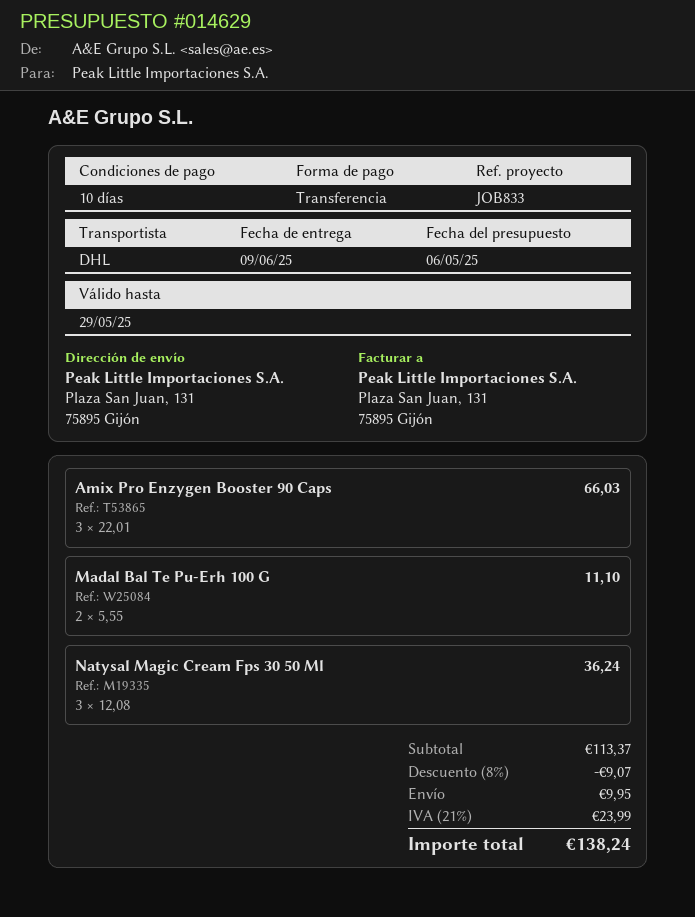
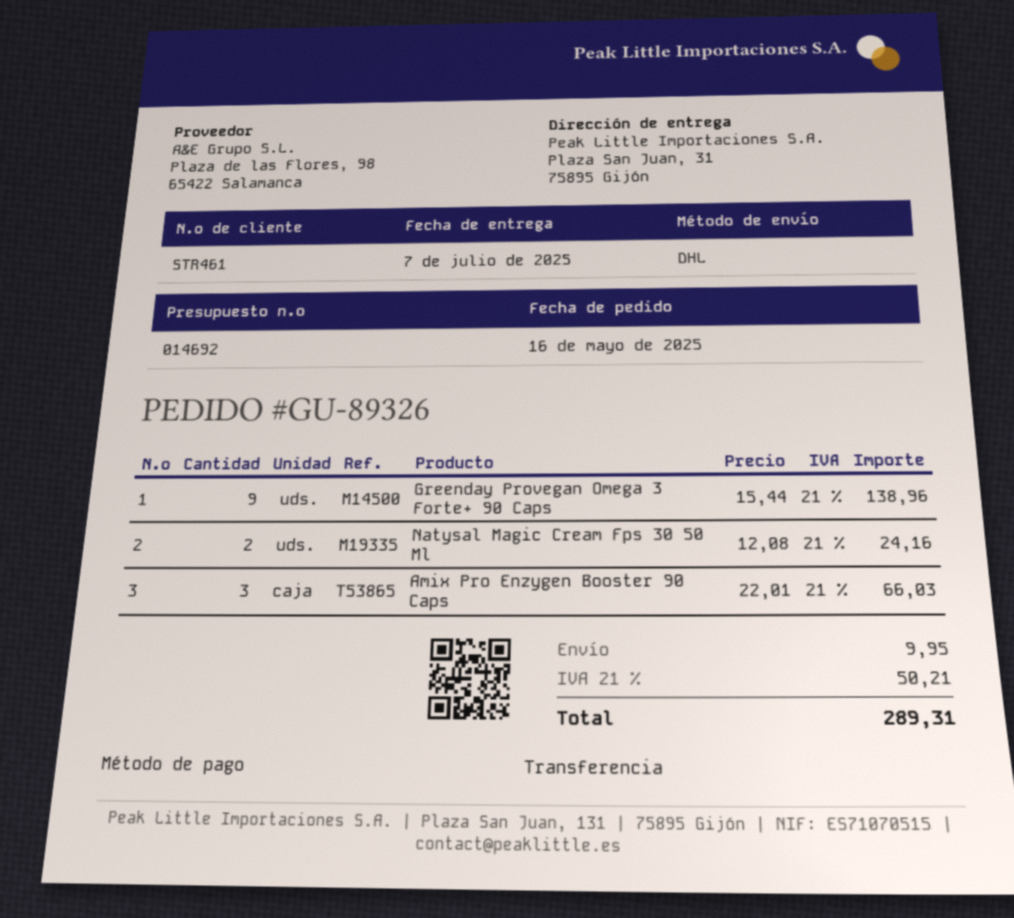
quote number: 014629 -> 014692
delivery date: 2025-06-09 -> 2025-07-07
ship to: Plaza San Juan, 131, 75895 Gijón -> Plaza San Juan, 31, 75895 Gijón
Madal Bal Te Pu-Erh 100 G: 2 x 5.55 = 11.10 -> none
Natysal Magic Cream Fps 30 50 Ml: 3 x 12.08 = 36.24 -> 2 x 12.08 = 24.16
Greenday Provegan Omega 3 Forte+ 90 Caps: none -> 9 x 15.44 = 138.96
discount: 8% = 9.07 -> none
tax: 21% = 23.99 -> 21% = 50.21
total: 138.24 -> 289.31

